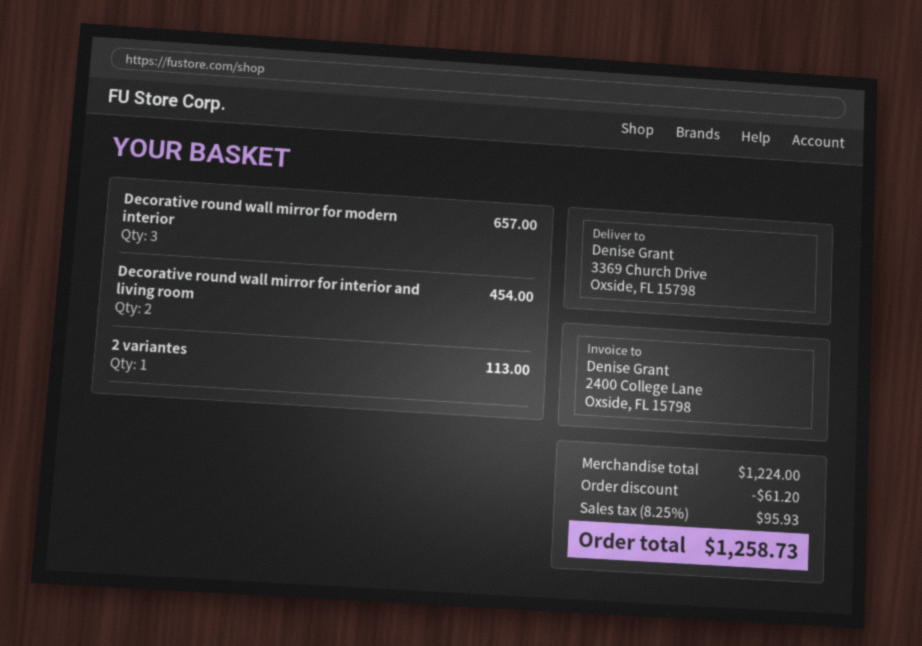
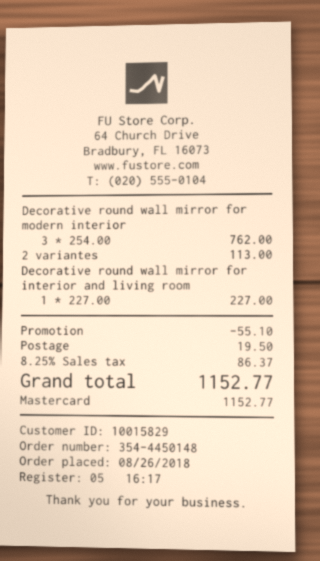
Decorative round wall mirror for modern interior: 3 for 657.00 -> 3 for 762.00
Decorative round wall mirror for interior and living room: 2 for 454.00 -> 1 for 227.00
discount: 61.20 -> 55.10
shipping: none -> 19.50
tax: 8.25% = 95.93 -> 8.25% = 86.37
total: 1258.73 -> 1152.77

